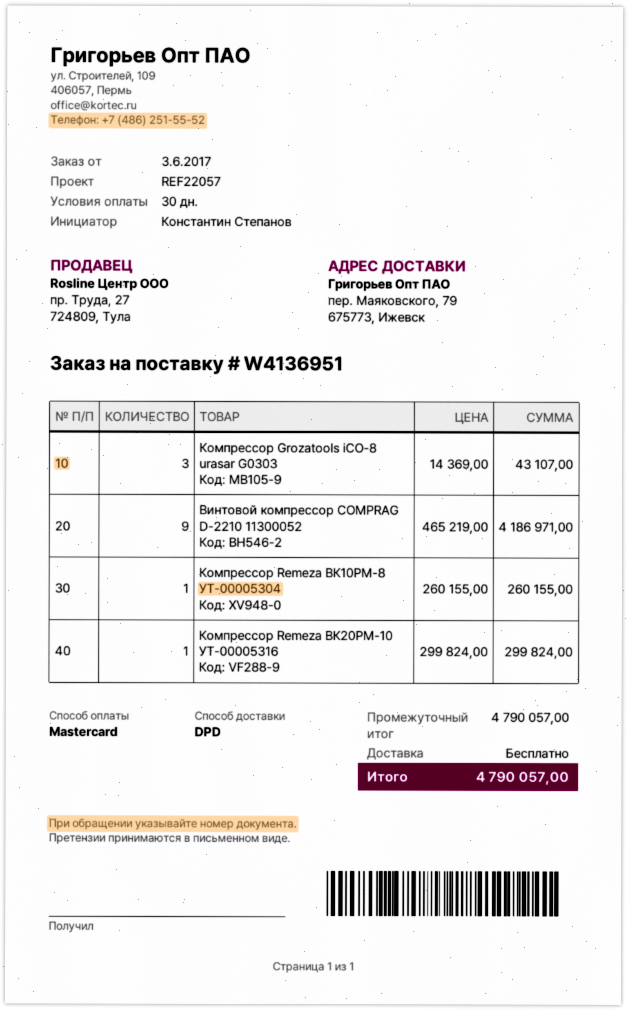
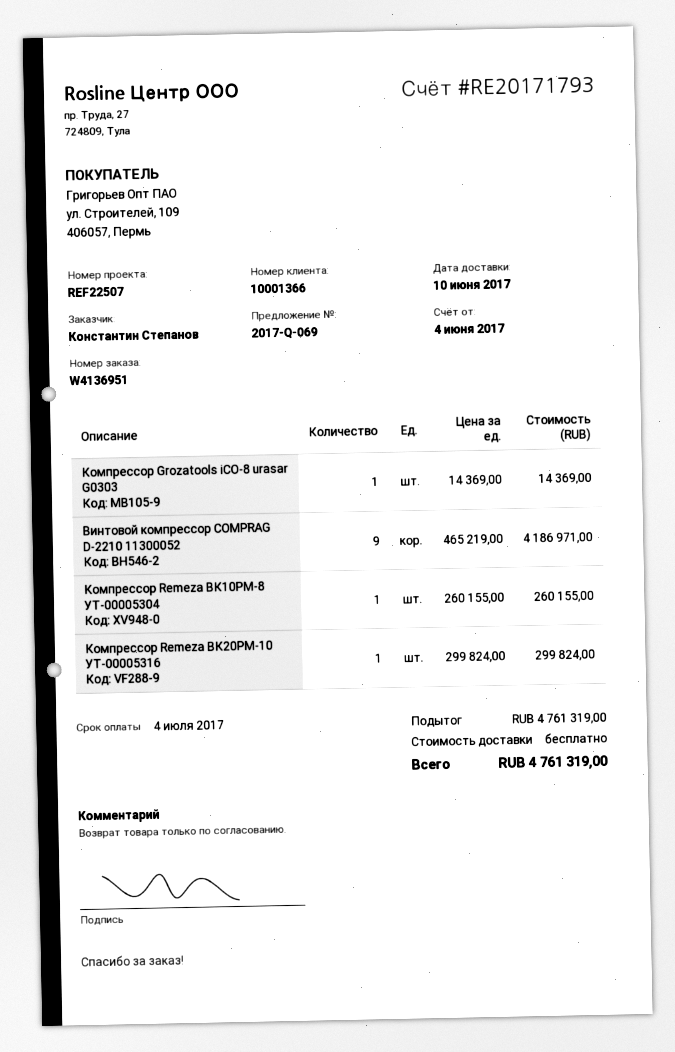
reference: REF22057 -> REF22507
Компрессор Grozatools iCO-8 urasar G0303: 3 x 14369.00 = 43107.00 -> 1 x 14369.00 = 14369.00
subtotal: 4790057.00 -> 4761319.00
total: 4790057.00 -> 4761319.00

